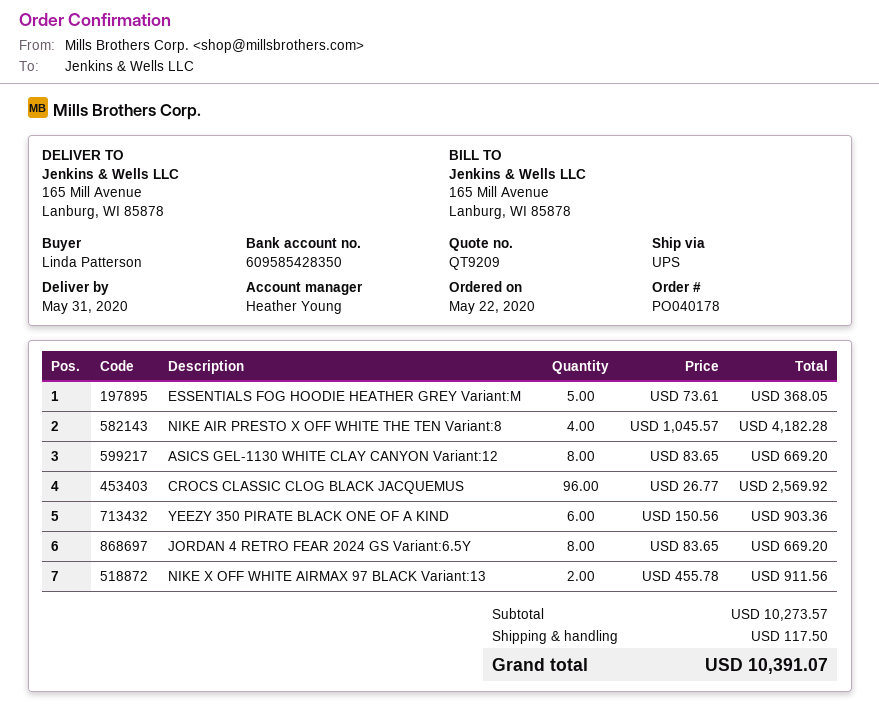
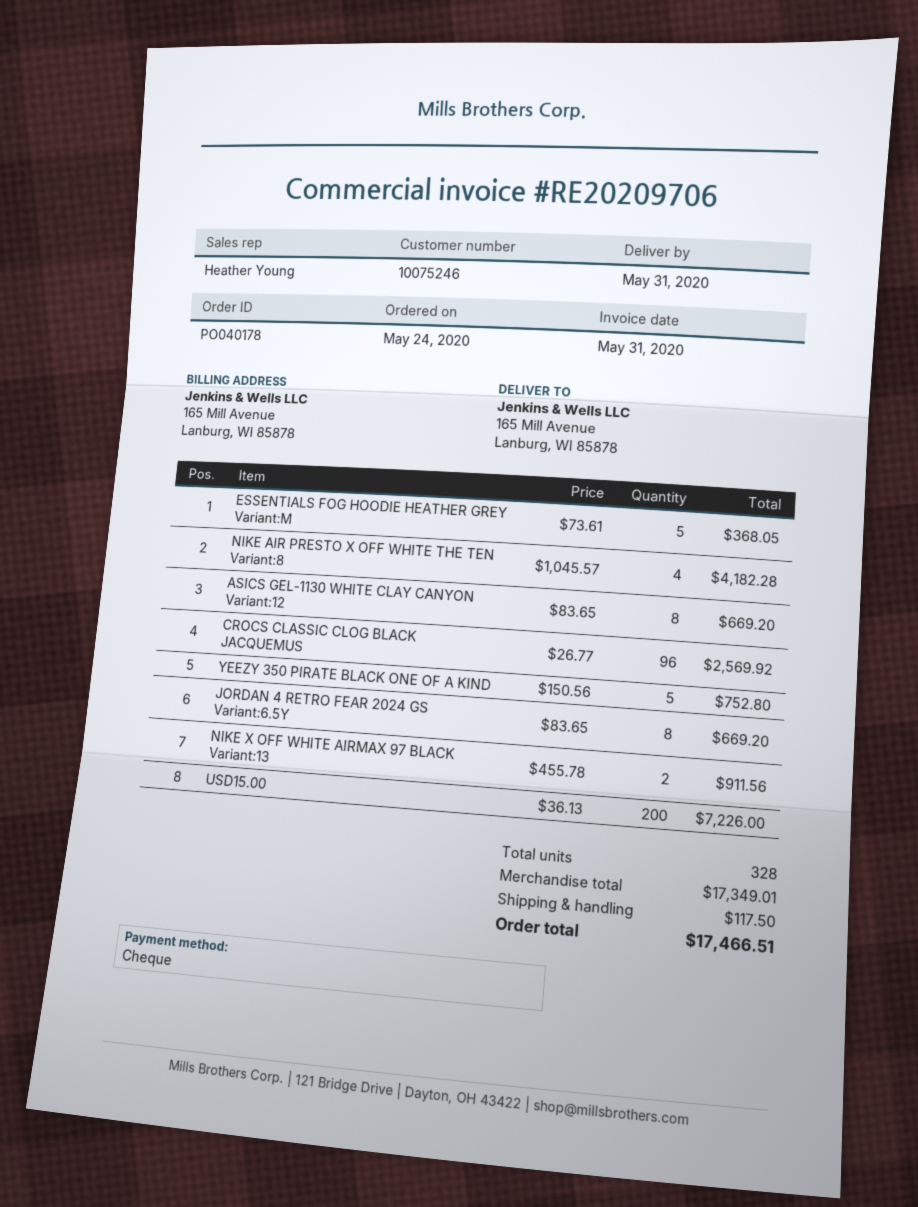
order date: 2020-05-22 -> 2020-05-24
YEEZY 350 PIRATE BLACK ONE OF A KIND: 6 x 150.56 = 903.36 -> 5 x 150.56 = 752.80
USD15.00: none -> 200 x 36.13 = 7226.00
subtotal: 10273.57 -> 17349.01
total: 10391.07 -> 17466.51

